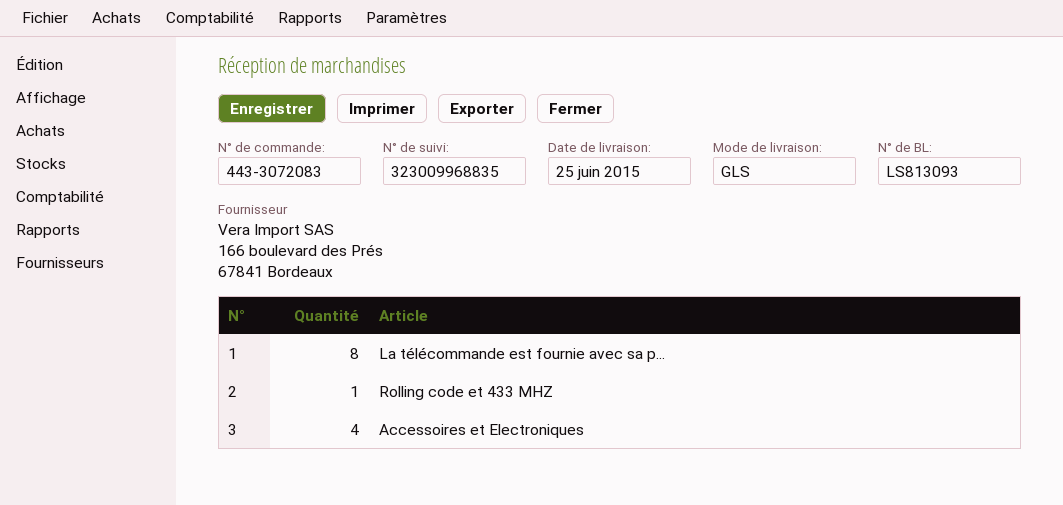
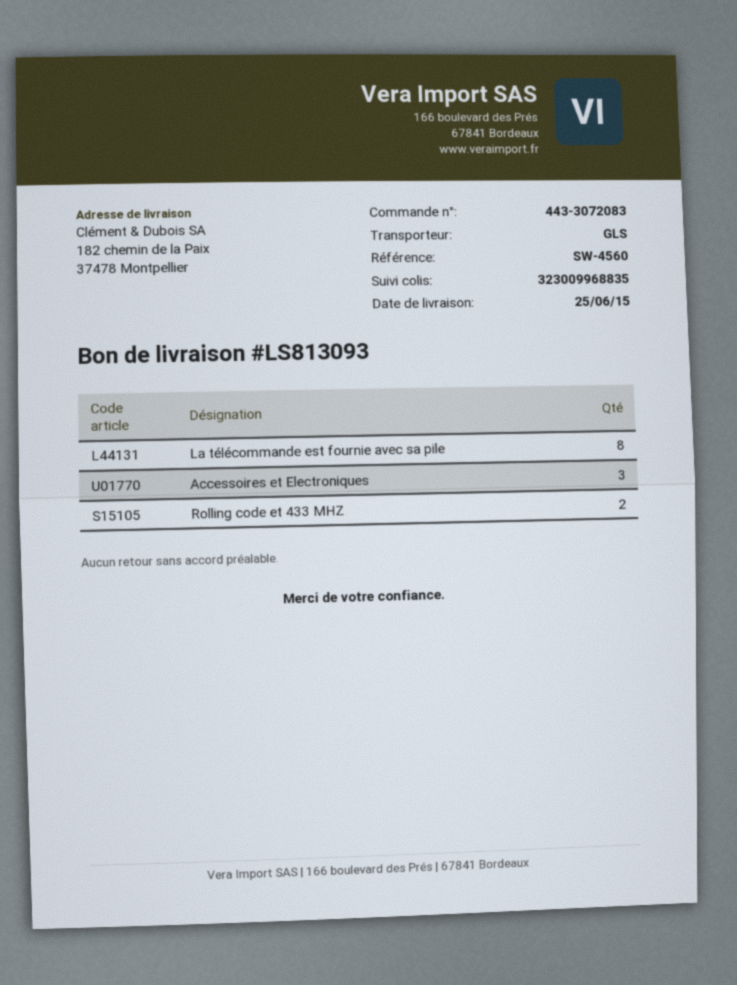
Rolling code et 433 MHZ: 1 -> 2
Accessoires et Electroniques: 4 -> 3

